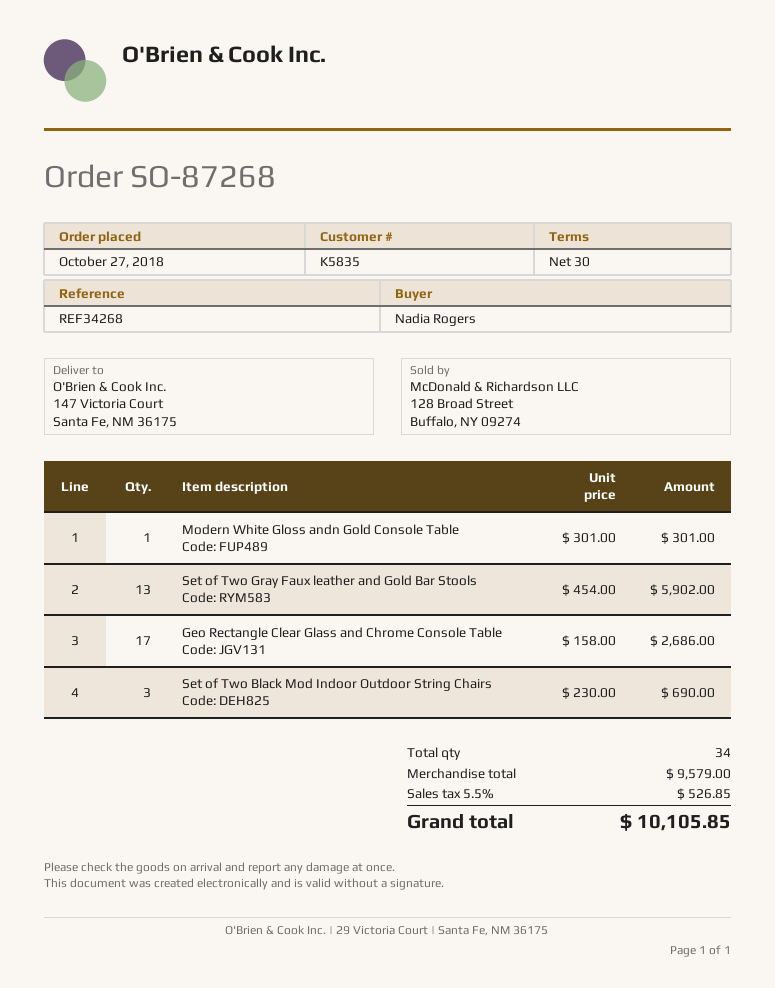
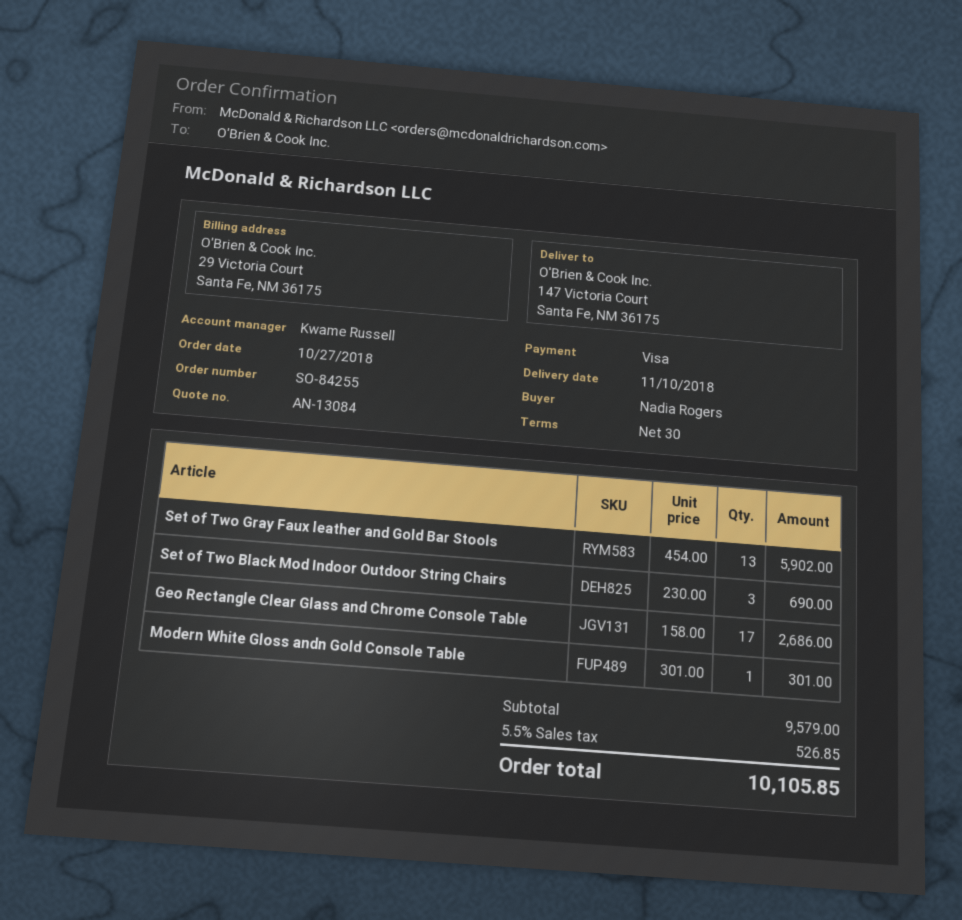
order number: SO-87268 -> SO-84255

